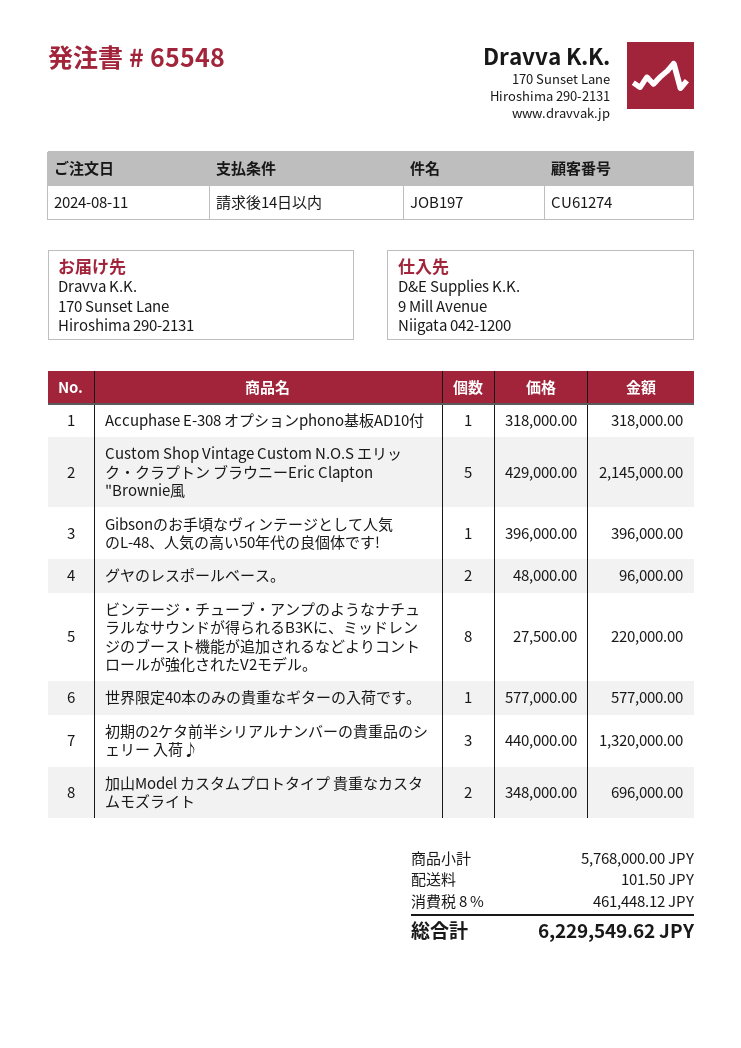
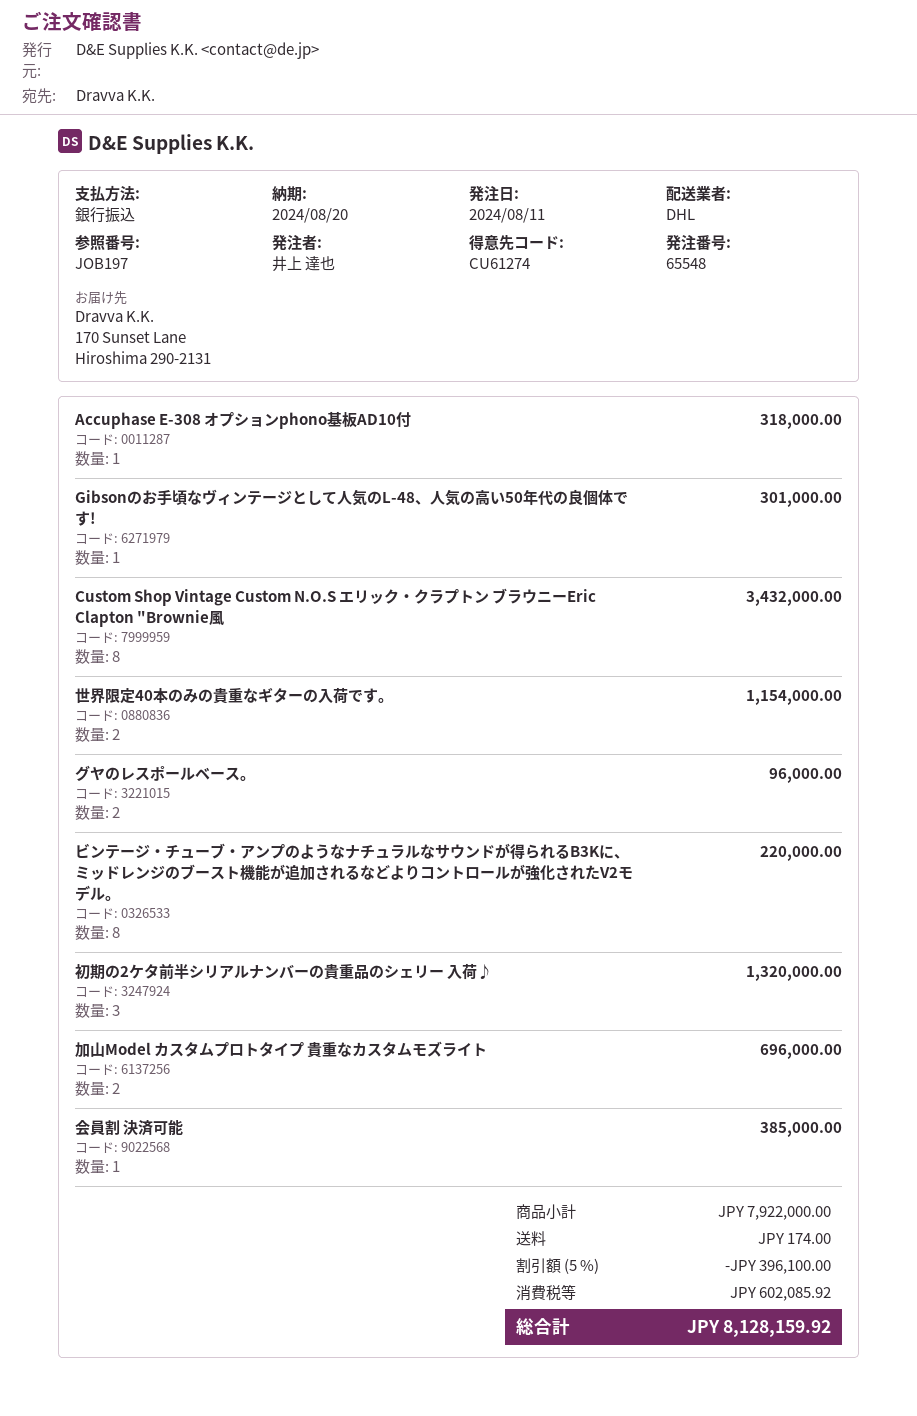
Custom Shop Vintage Custom N.O.S エリック・クラプトン ブラウニーEric Clapton "Brownie風: 5 for 2145000.00 -> 8 for 3432000.00
Gibsonのお手頃なヴィンテージとして人気のL-48、人気の高い50年代の良個体です!: 1 for 396000.00 -> 1 for 301000.00
世界限定40本のみの貴重なギターの入荷です。: 1 for 577000.00 -> 2 for 1154000.00
会員割 決済可能: none -> 1 for 385000.00
subtotal: 5768000.00 -> 7922000.00
discount: none -> 5% = 396100.00
shipping: 101.50 -> 174.00
tax: 461448.12 -> 602085.92
total: 6229549.62 -> 8128159.92

